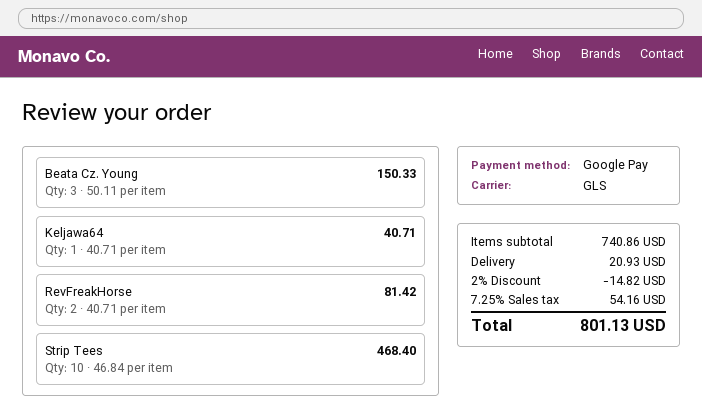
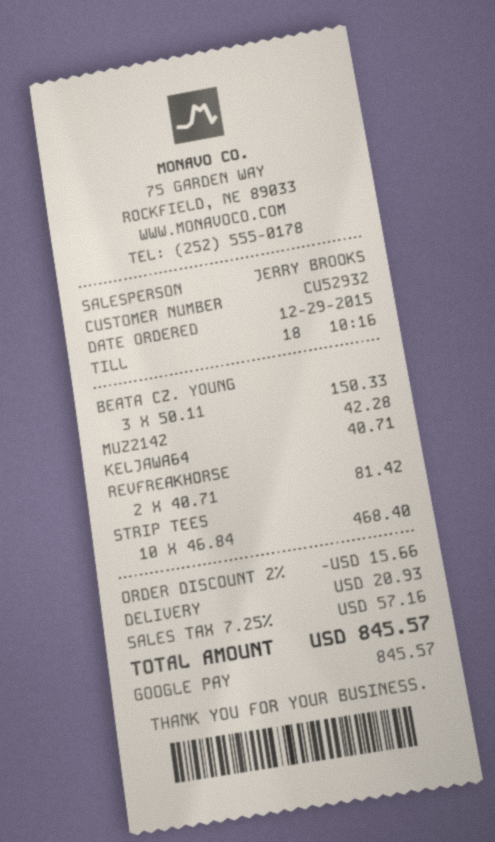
MUZ2142: none -> 1 x 42.28 = 42.28
discount: 2% = 14.82 -> 2% = 15.66
tax: 7.25% = 54.16 -> 7.25% = 57.16
total: 801.13 -> 845.57

